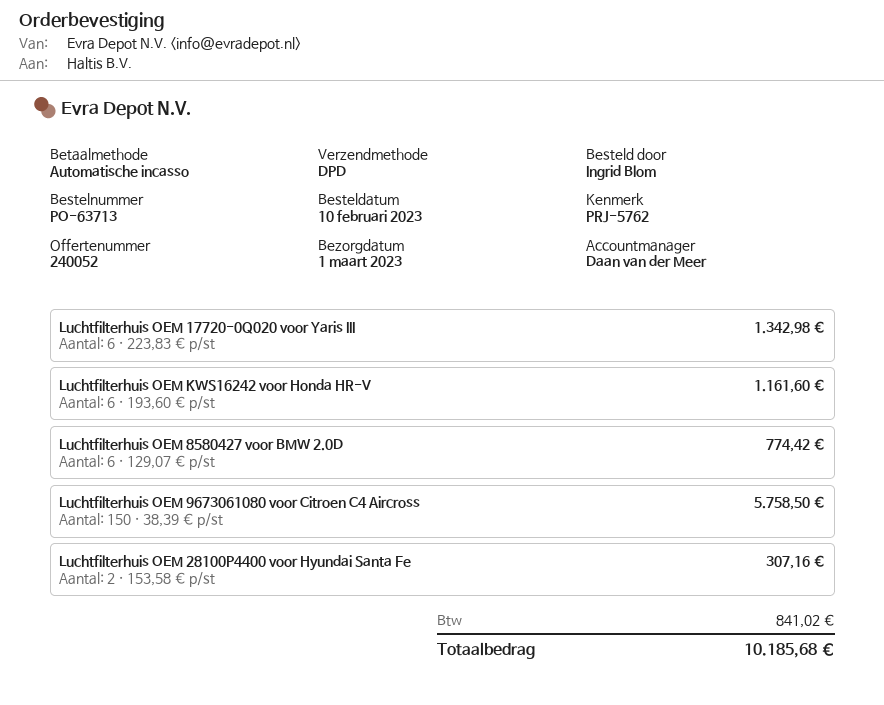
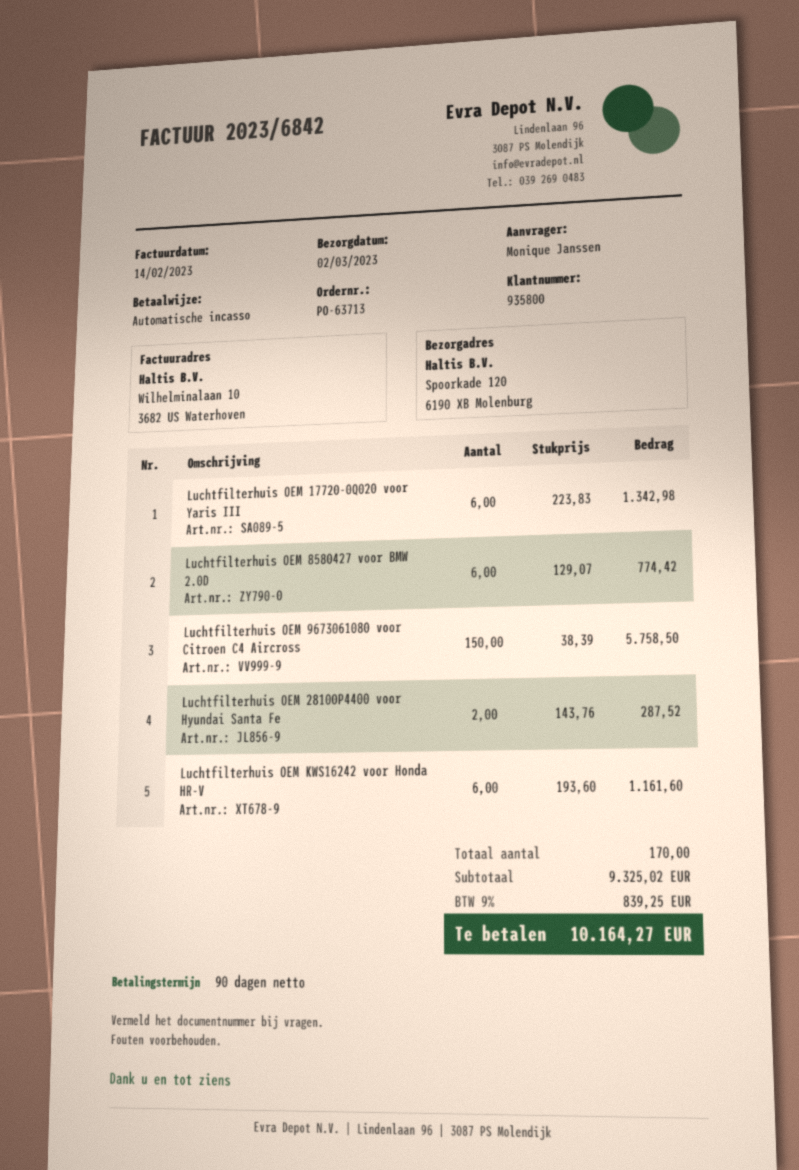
delivery date: 2023-03-01 -> 2023-03-02
ordered by: Ingrid Blom -> Monique Janssen
Luchtfilterhuis OEM 28100P4400 voor Hyundai Santa Fe: 2 x 153.58 = 307.16 -> 2 x 143.76 = 287.52
tax: 841.02 -> 839.25
total: 10185.68 -> 10164.27

